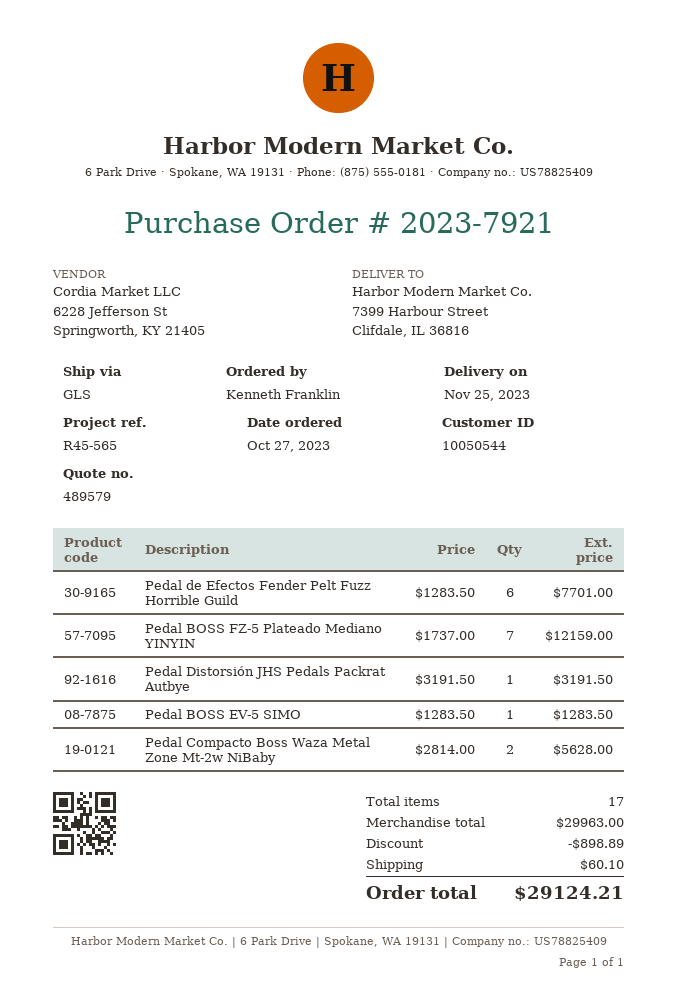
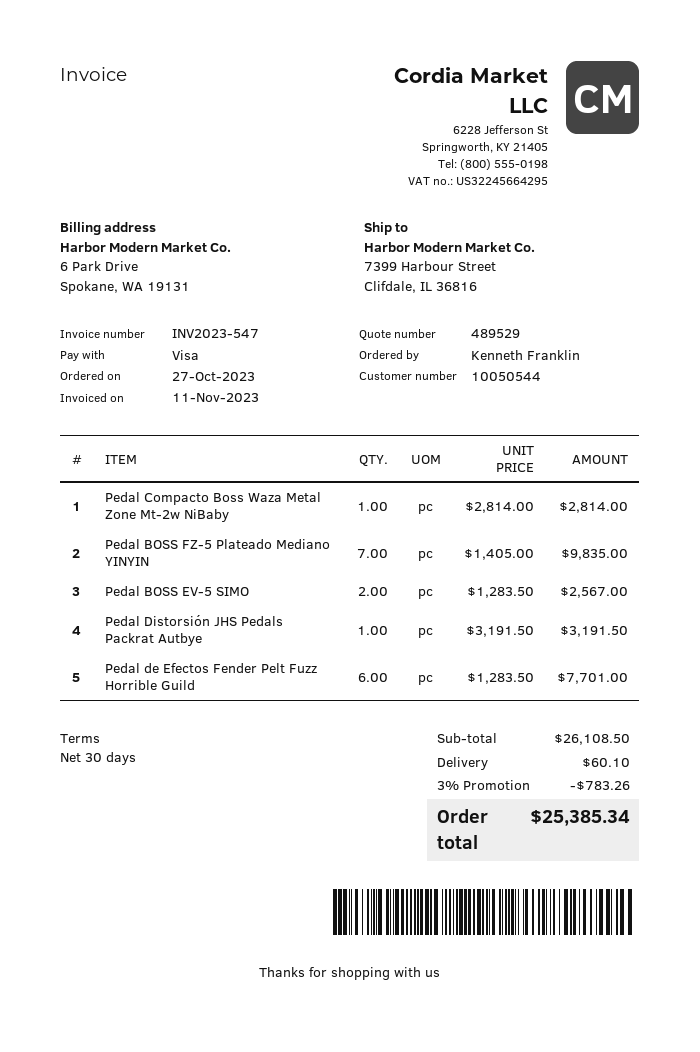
quote number: 489579 -> 489529
Pedal BOSS FZ-5 Plateado Mediano YINYIN: 7 x 1737.00 = 12159.00 -> 7 x 1405.00 = 9835.00
Pedal BOSS EV-5 SIMO: 1 x 1283.50 = 1283.50 -> 2 x 1283.50 = 2567.00
Pedal Compacto Boss Waza Metal Zone Mt-2w NiBaby: 2 x 2814.00 = 5628.00 -> 1 x 2814.00 = 2814.00
subtotal: 29963.00 -> 26108.50
discount: 898.89 -> 783.26
total: 29124.21 -> 25385.34

